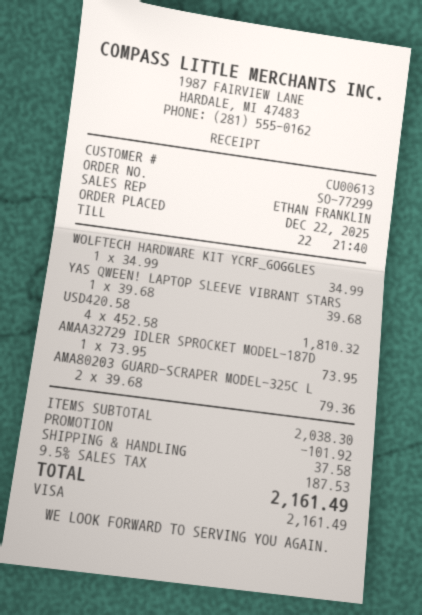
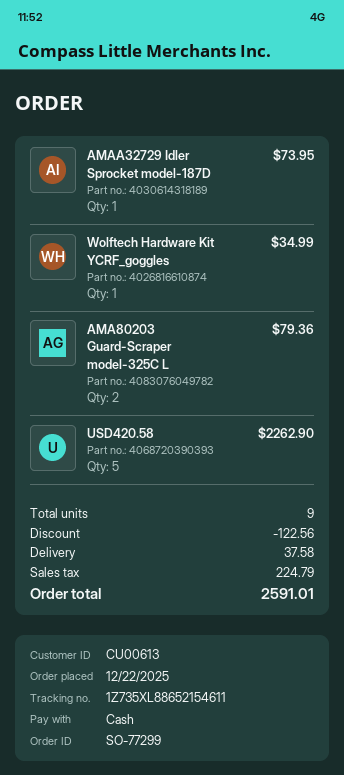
payment method: Visa -> cash
YAS QWEEN! LAPTOP SLEEVE VIBRANT STARS: 1 for 39.68 -> none
USD420.58: 4 for 1810.32 -> 5 for 2262.90
discount: 101.92 -> 122.56
tax: 187.53 -> 224.79
total: 2161.49 -> 2591.01

